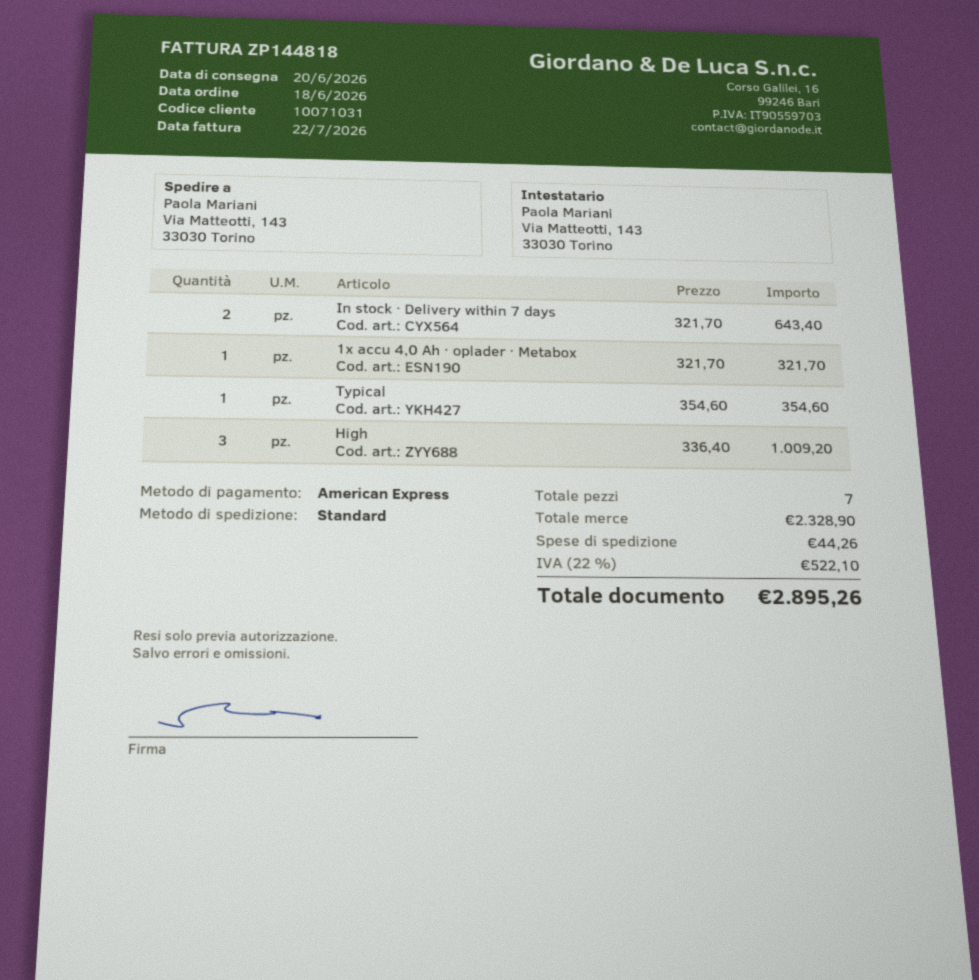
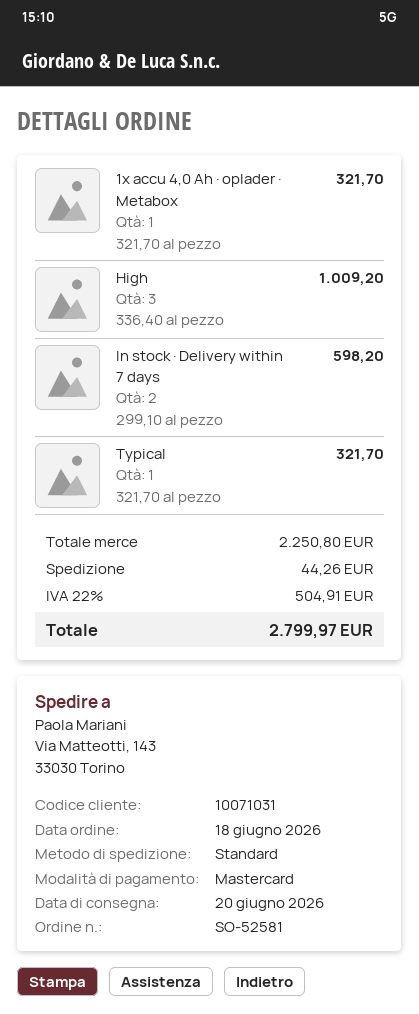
payment method: American Express -> Mastercard
In stock · Delivery within 7 days: 2 x 321.70 = 643.40 -> 2 x 299.10 = 598.20
Typical: 1 x 354.60 = 354.60 -> 1 x 321.70 = 321.70
subtotal: 2328.90 -> 2250.80
tax: 22% = 522.10 -> 22% = 504.91
total: 2895.26 -> 2799.97

